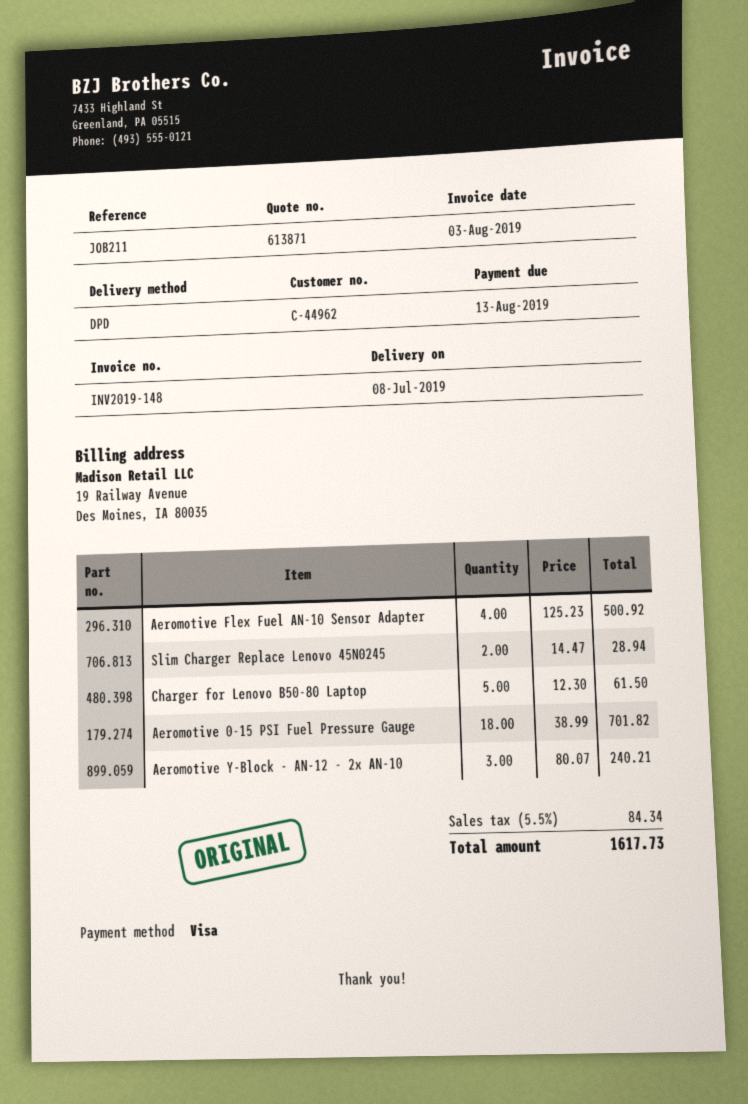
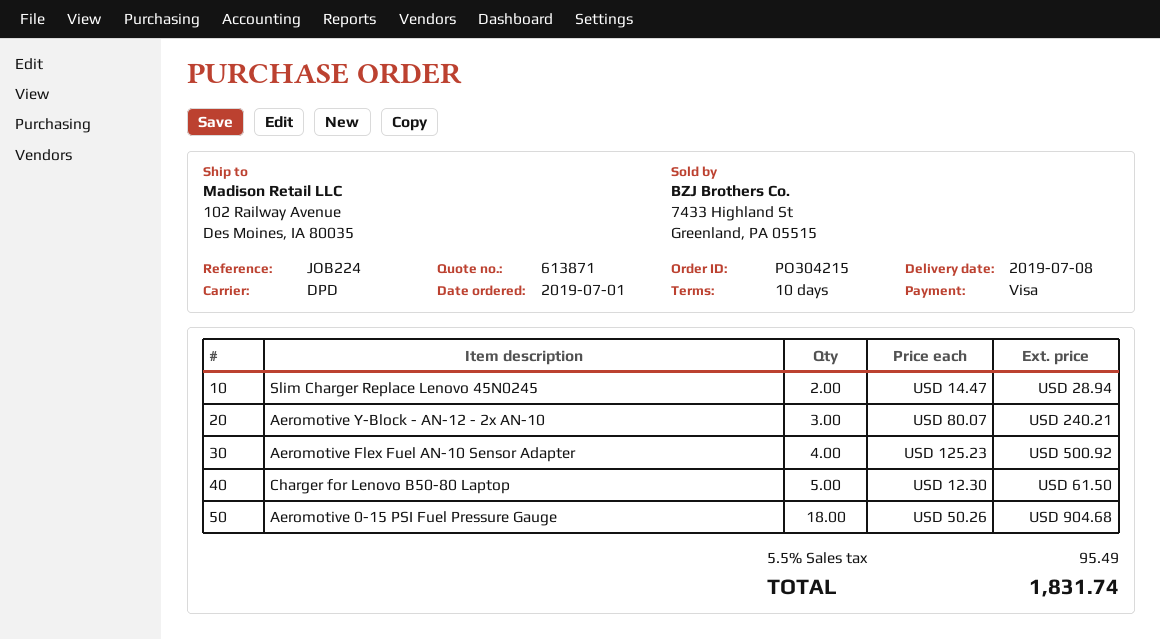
reference: JOB211 -> JOB224
Aeromotive 0-15 PSI Fuel Pressure Gauge: 18 x 38.99 = 701.82 -> 18 x 50.26 = 904.68
tax: 5.5% = 84.34 -> 5.5% = 95.49
total: 1617.73 -> 1831.74

